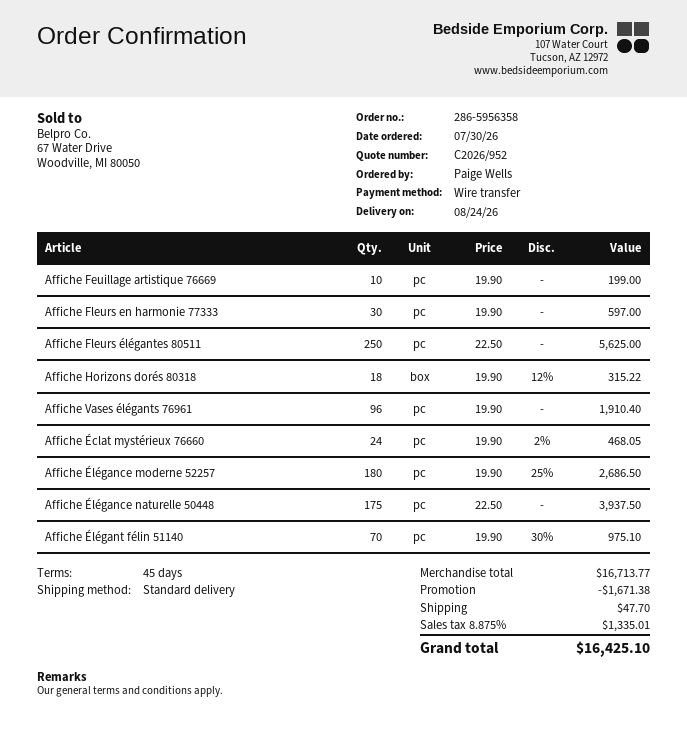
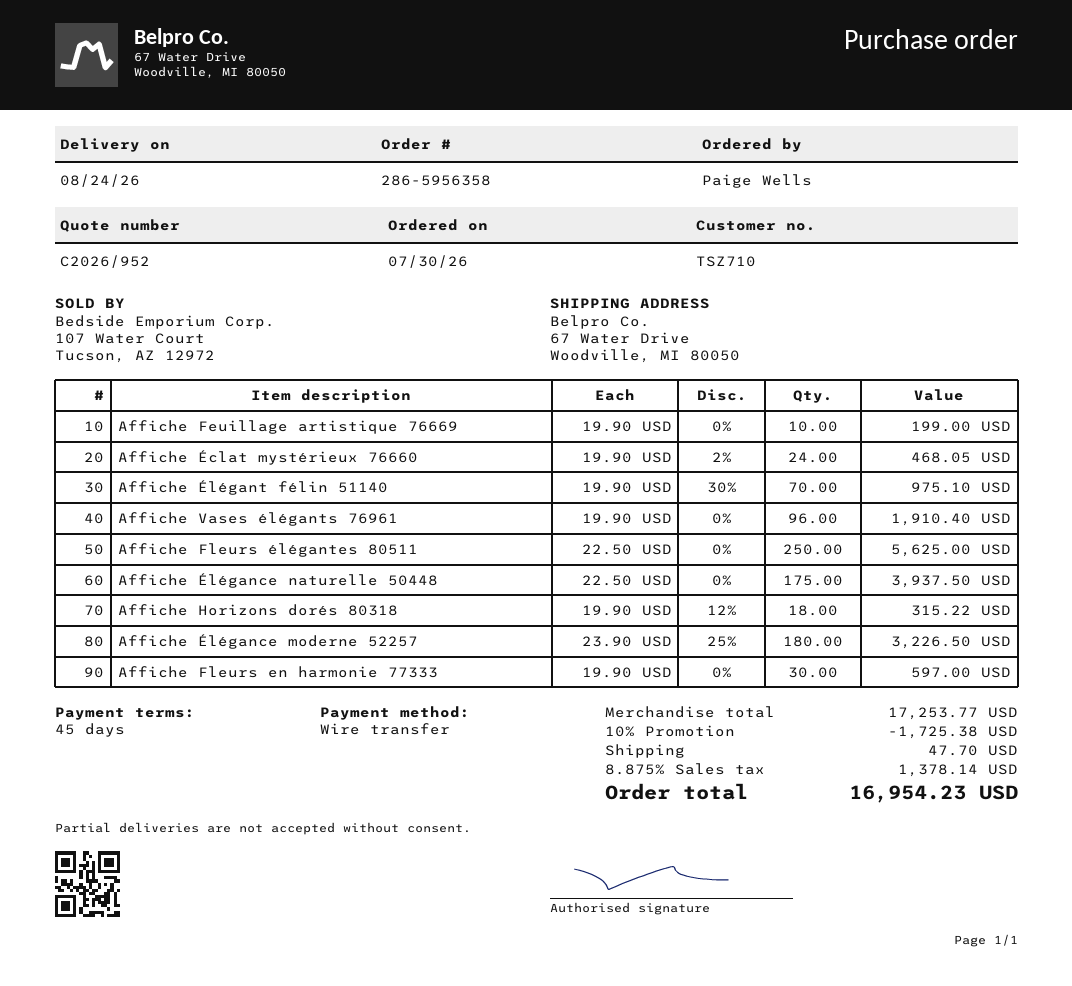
Affiche Élégance moderne 52257: 180 x 19.90 - 25% = 2686.50 -> 180 x 23.90 - 25% = 3226.50
subtotal: 16713.77 -> 17253.77
discount: 1671.38 -> 1725.38
tax: 8.875% = 1335.01 -> 8.875% = 1378.14
total: 16425.10 -> 16954.23

